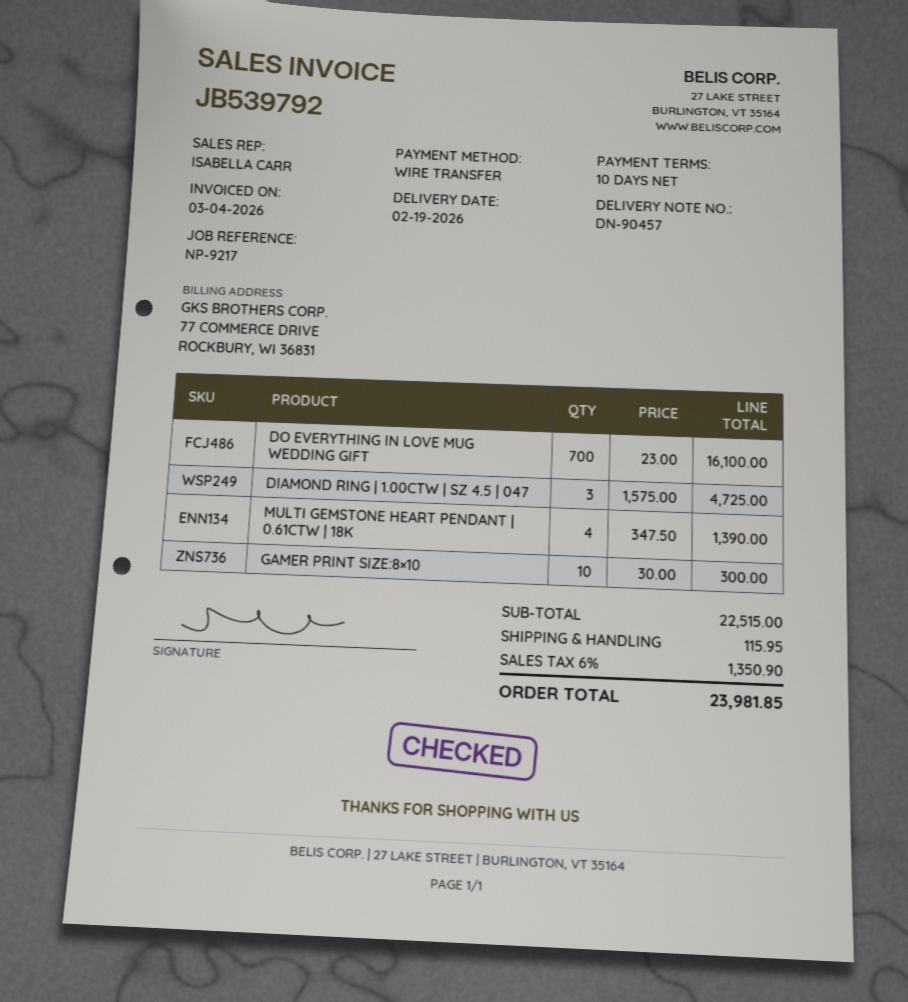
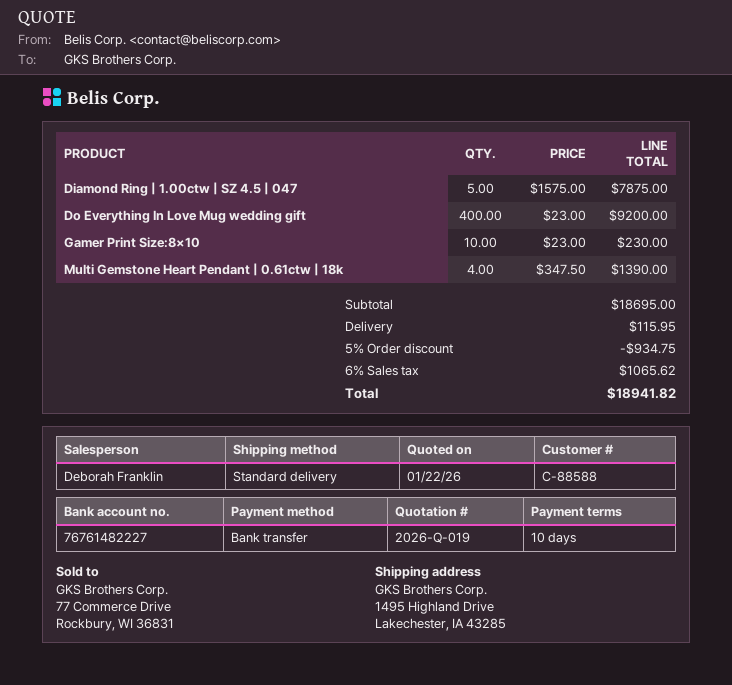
sales rep: ISABELLA CARR -> Deborah Franklin
DO EVERYTHING IN LOVE MUG WEDDING GIFT: 700 x 23.00 = 16100.00 -> 400 x 23.00 = 9200.00
DIAMOND RING | 1.00CTW | SZ 4.5 | 047: 3 x 1575.00 = 4725.00 -> 5 x 1575.00 = 7875.00
GAMER PRINT SIZE:8×10: 10 x 30.00 = 300.00 -> 10 x 23.00 = 230.00
subtotal: 22515.00 -> 18695.00
discount: none -> 5% = 934.75
tax: 6% = 1350.90 -> 6% = 1065.62
total: 23981.85 -> 18941.82

